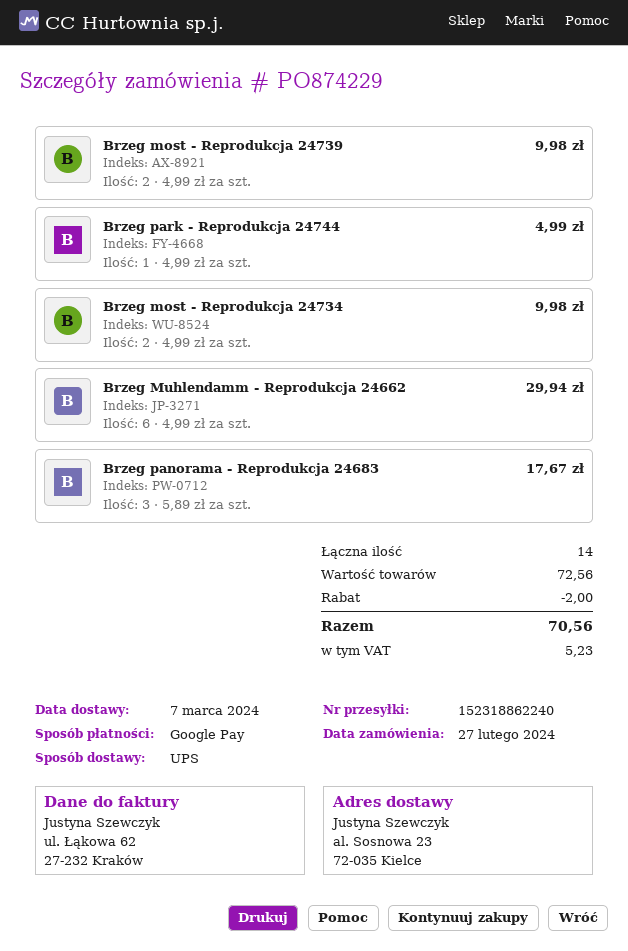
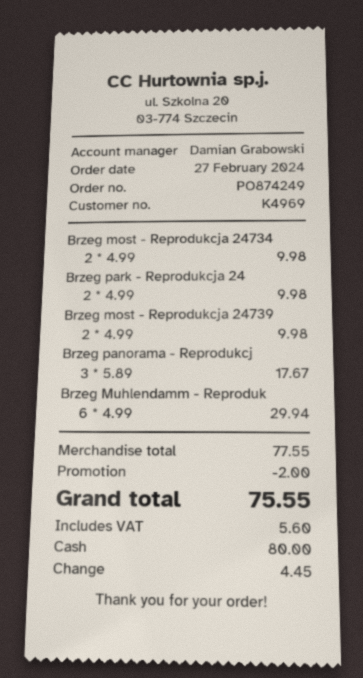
order number: PO874229 -> PO874249
payment method: Google Pay -> cash
Brzeg park - Reprodukcja 24744: 1 x 4.99 = 4.99 -> 2 x 4.99 = 9.98
subtotal: 72.56 -> 77.55
tax: 5.23 -> 5.60
total: 70.56 -> 75.55

